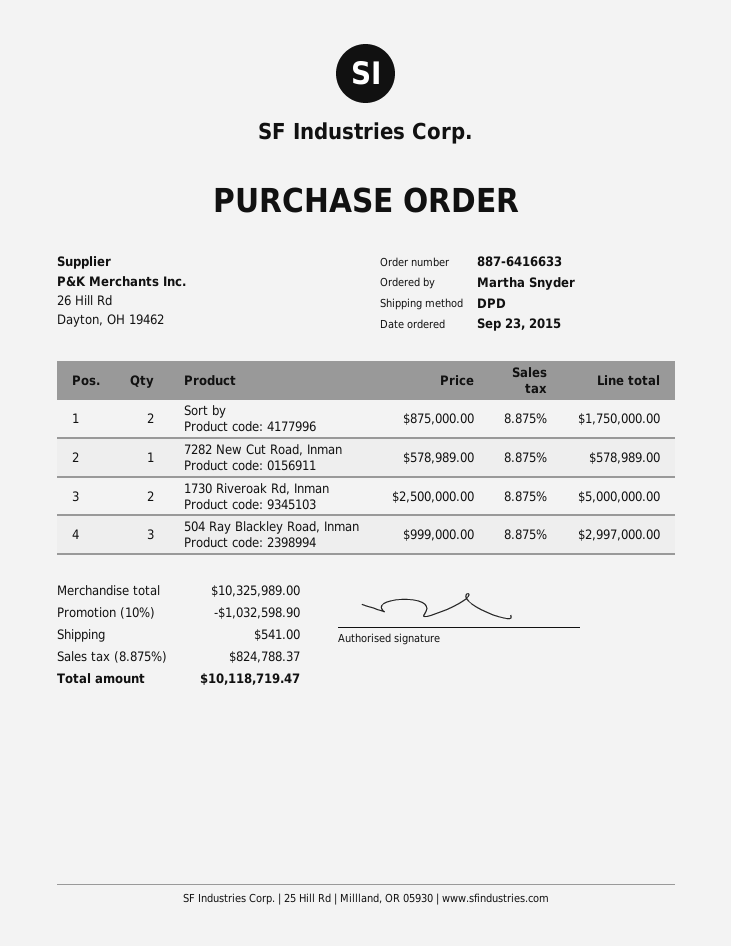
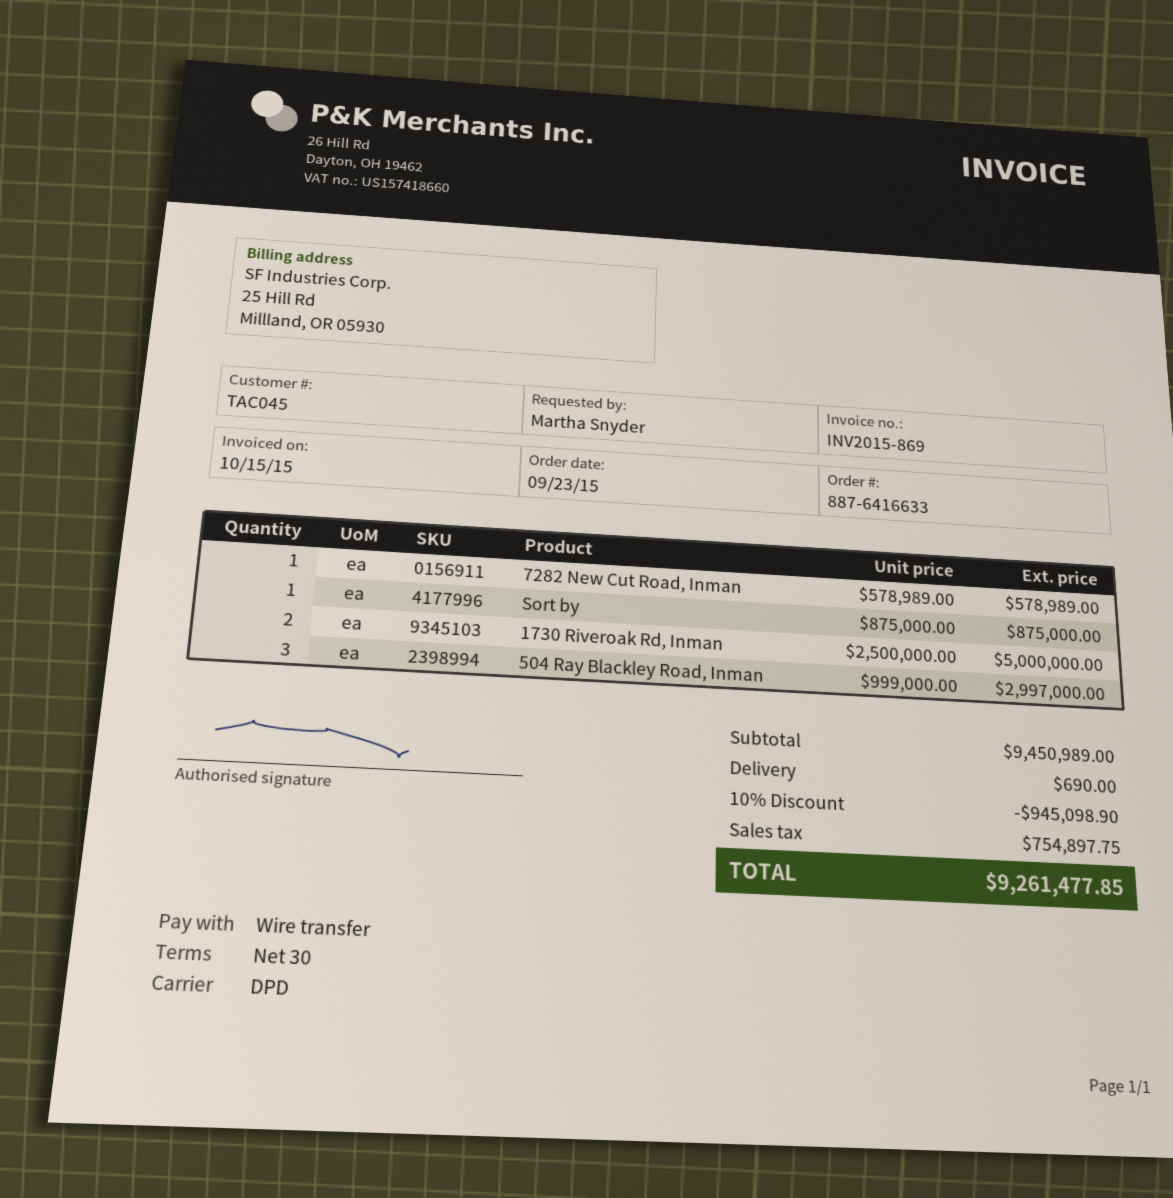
Sort by: 2 x 875000.00 = 1750000.00 -> 1 x 875000.00 = 875000.00
subtotal: 10325989.00 -> 9450989.00
discount: 10% = 1032598.90 -> 10% = 945098.90
shipping: 541.00 -> 690.00
tax: 824788.37 -> 754897.75
total: 10118719.47 -> 9261477.85

